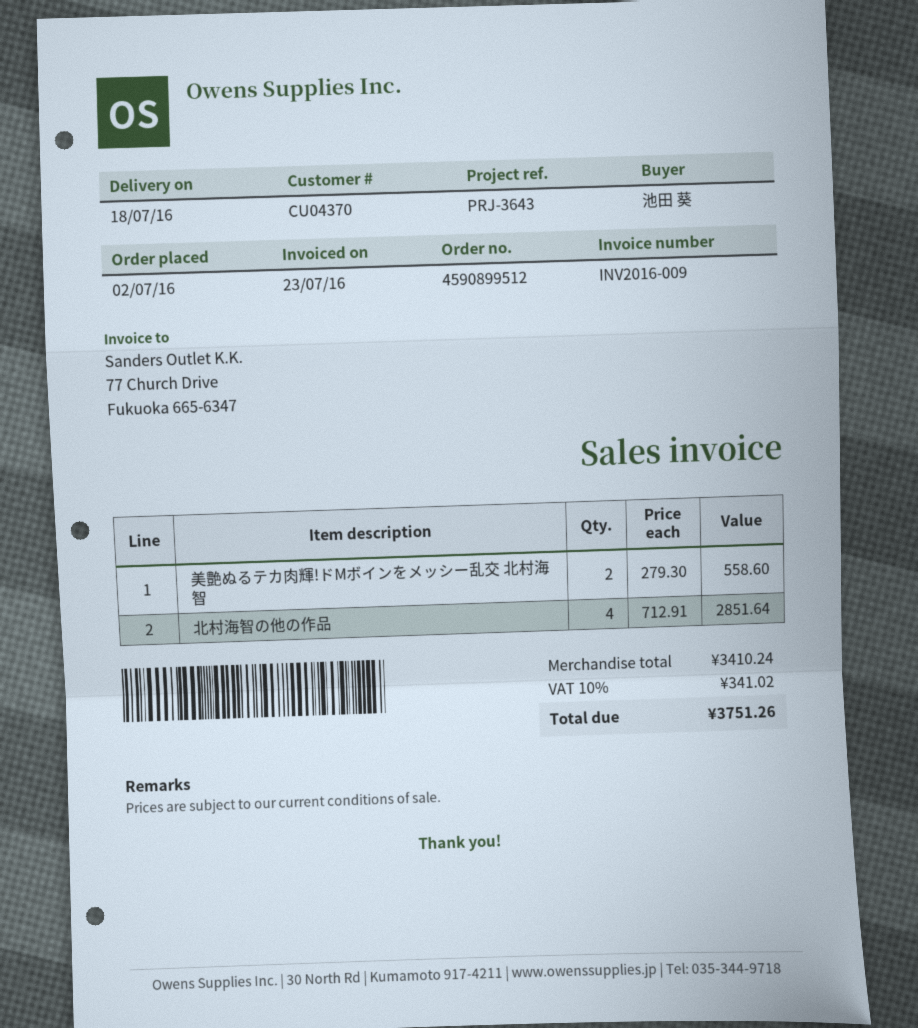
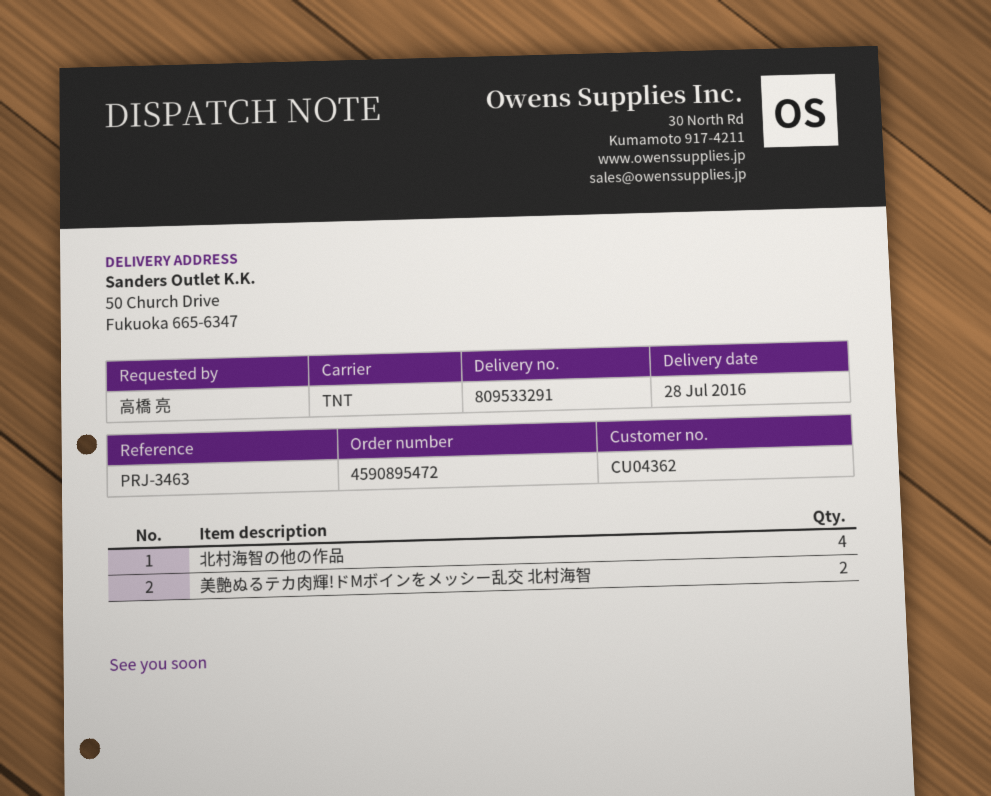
order number: 4590899512 -> 4590895472
delivery date: 2016-07-18 -> 2016-07-28
customer number: CU04370 -> CU04362
reference: PRJ-3643 -> PRJ-3463
ordered by: 池田 葵 -> 高橋 亮

